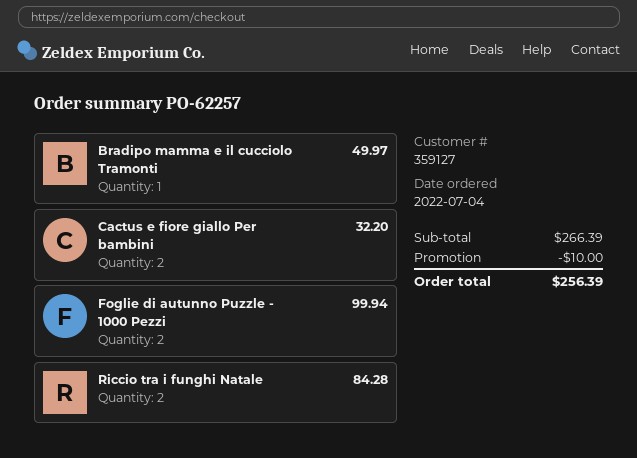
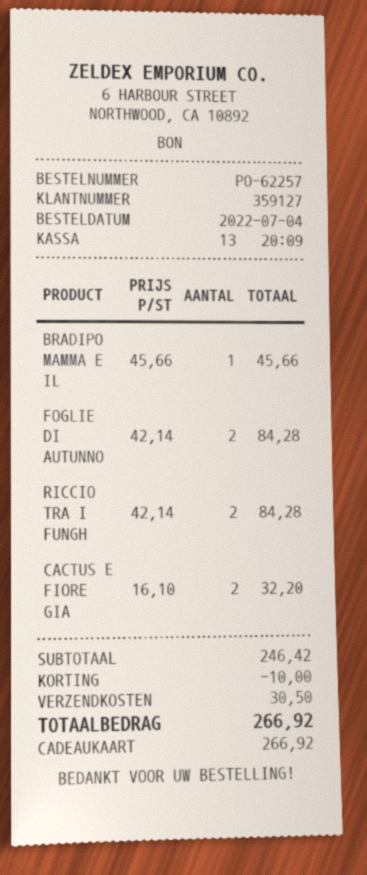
Bradipo mamma e il cucciolo Tramonti: 1 for 49.97 -> 1 for 45.66
Foglie di autunno Puzzle - 1000 Pezzi: 2 for 99.94 -> 2 for 84.28
subtotal: 266.39 -> 246.42
shipping: none -> 30.50
total: 256.39 -> 266.92

